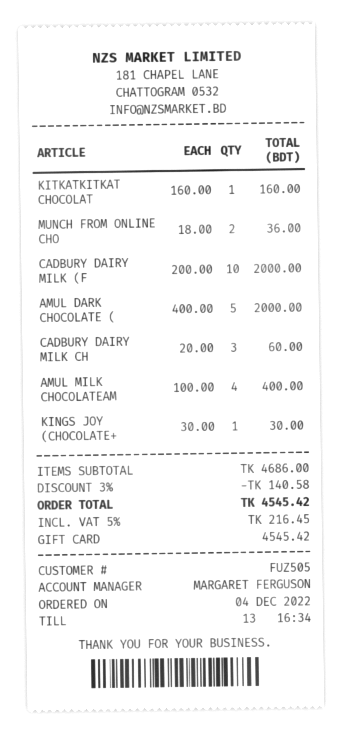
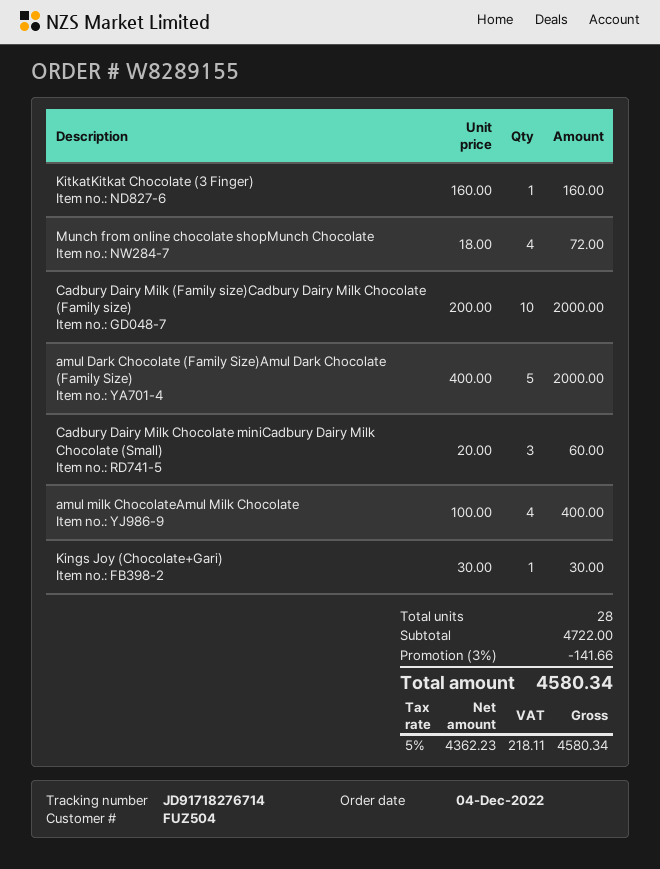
customer number: FUZ505 -> FUZ504
MUNCH FROM ONLINE CHO: 2 x 18.00 = 36.00 -> 4 x 18.00 = 72.00
subtotal: 4686.00 -> 4722.00
discount: 3% = 140.58 -> 3% = 141.66
tax: 5% = 216.45 -> 5% = 218.11
total: 4545.42 -> 4580.34

